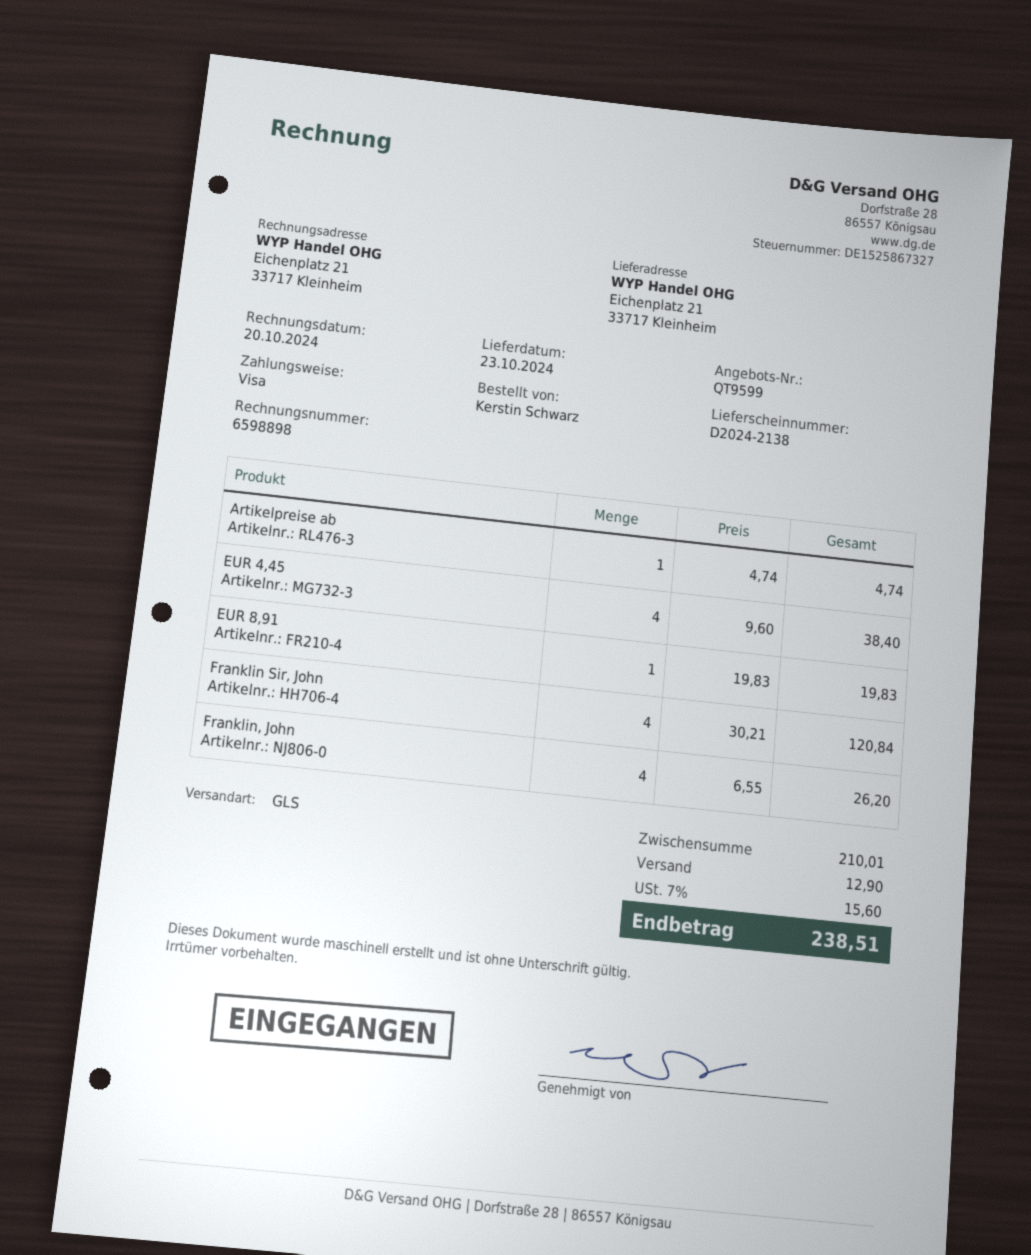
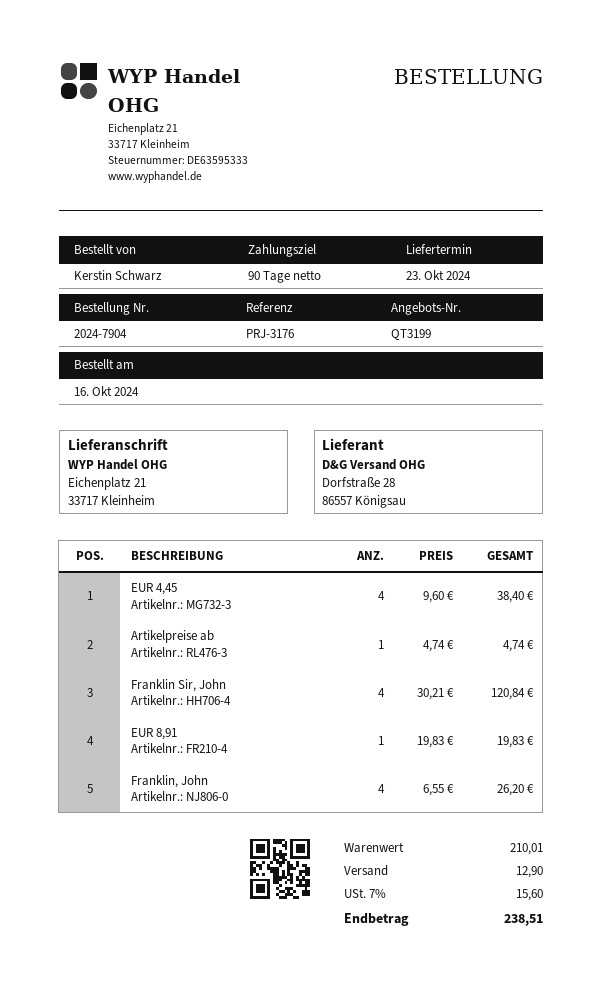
quote number: QT9599 -> QT3199

